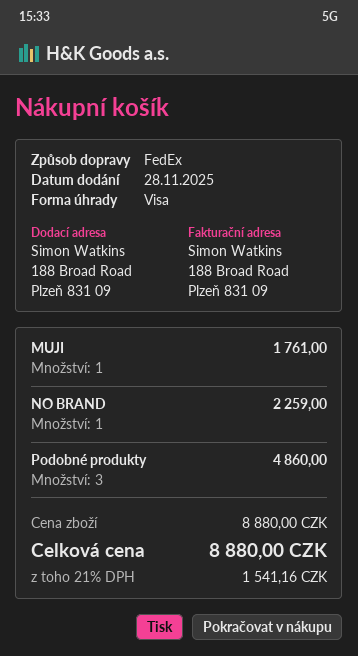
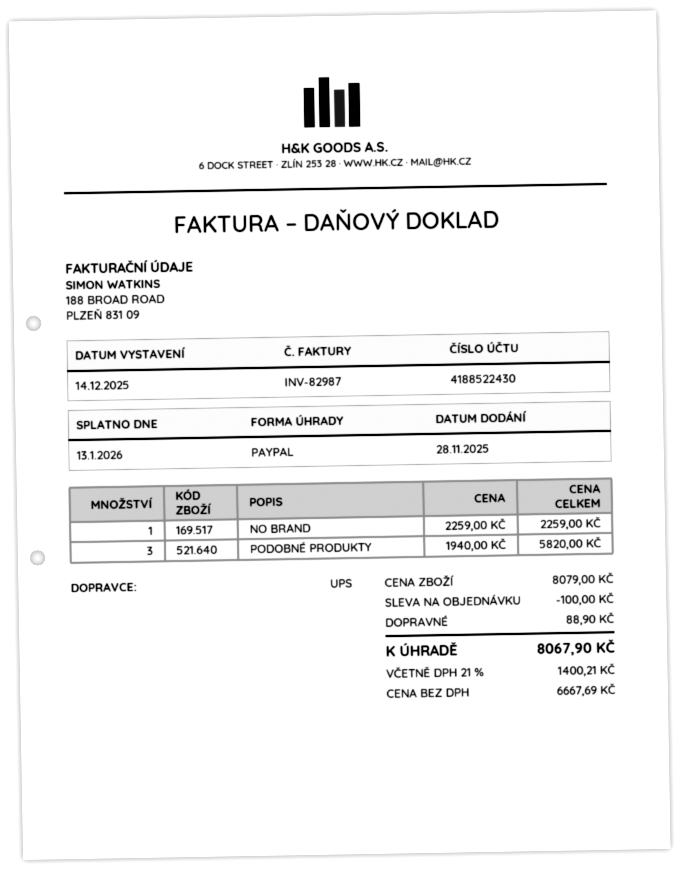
payment method: Visa -> PayPal
shipping method: FedEx -> UPS
MUJI: 1 for 1761.00 -> none
Podobné produkty: 3 for 4860.00 -> 3 for 5820.00
subtotal: 8880.00 -> 8079.00
discount: none -> 100.00
shipping: none -> 88.90
tax: 21% = 1541.16 -> 21% = 1400.21
total: 8880.00 -> 8067.90

